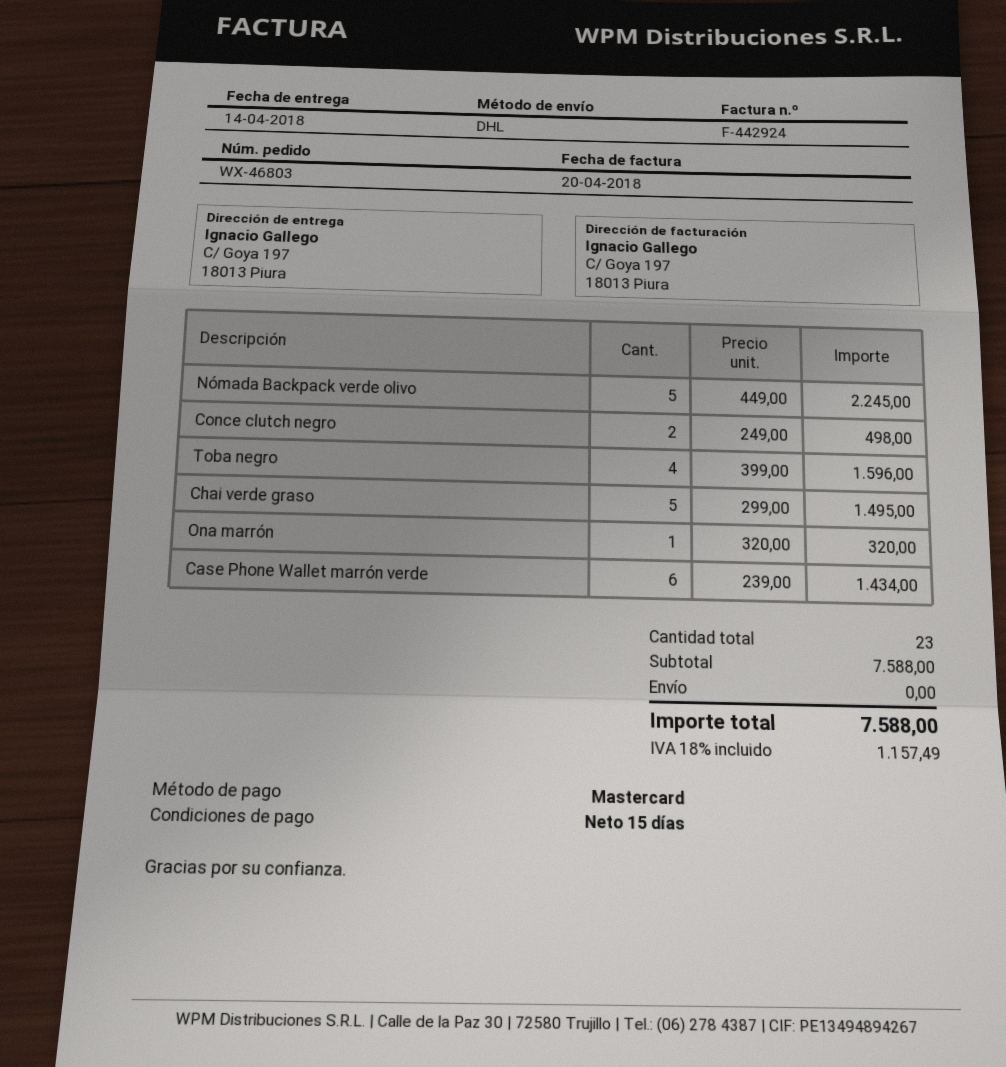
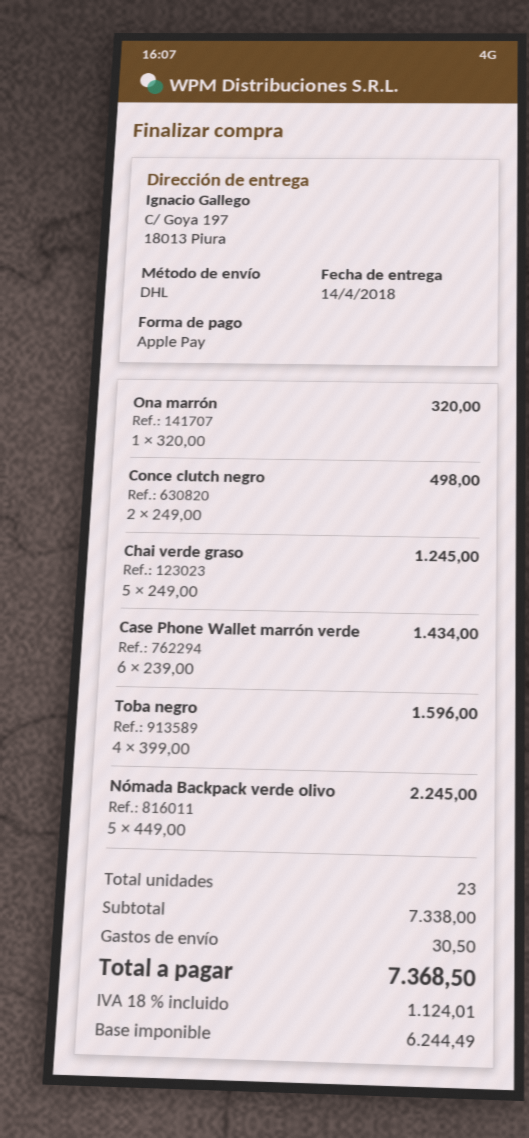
payment method: Mastercard -> Apple Pay
Chai verde graso: 5 x 299.00 = 1495.00 -> 5 x 249.00 = 1245.00
subtotal: 7588.00 -> 7338.00
shipping: 0.00 -> 30.50
tax: 18% = 1157.49 -> 18% = 1124.01
total: 7588.00 -> 7368.50

